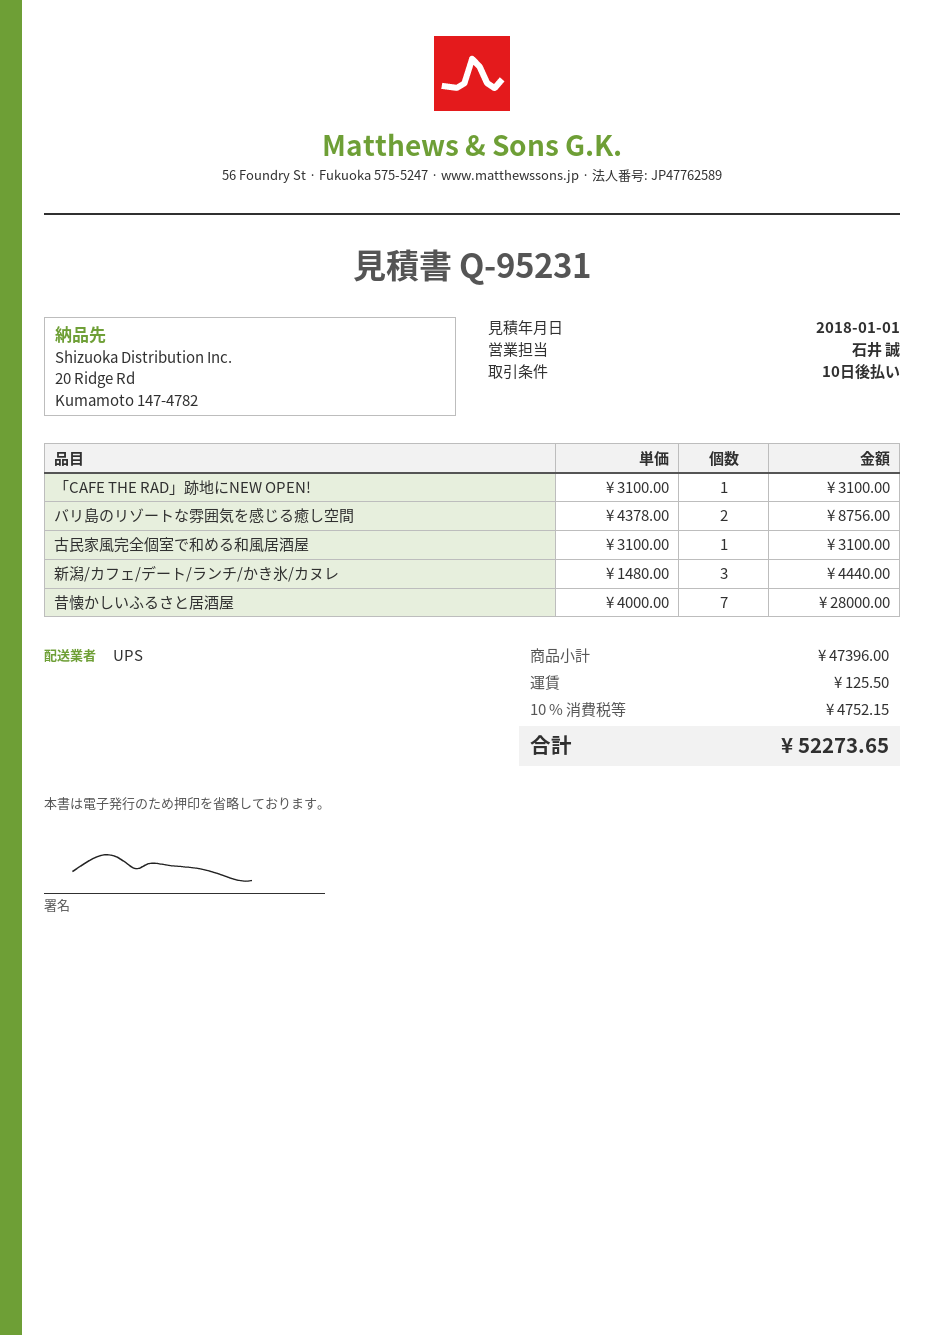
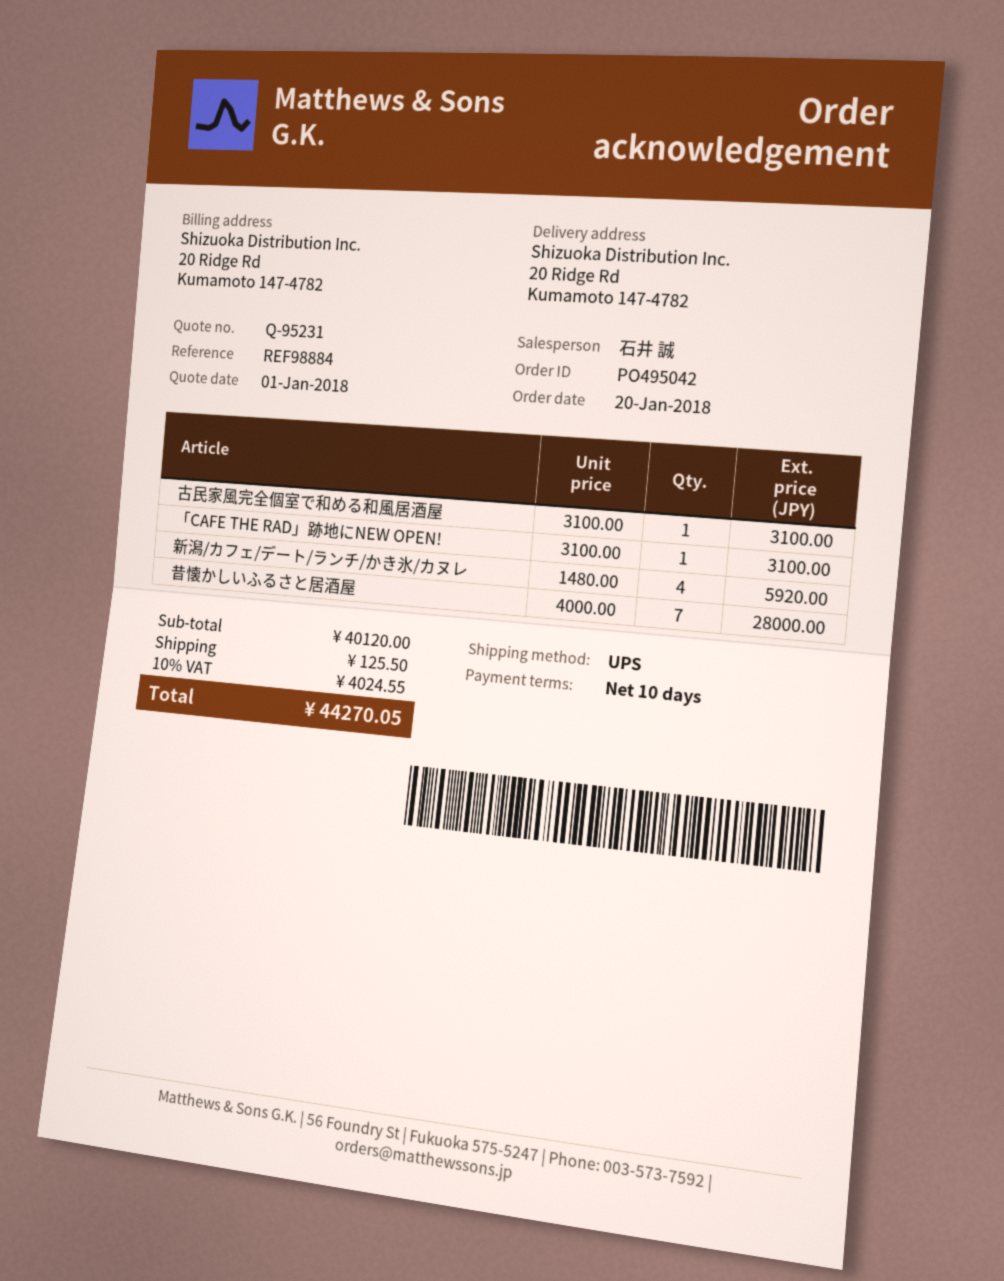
バリ島のリゾートな雰囲気を感じる癒し空間: 2 x 4378.00 = 8756.00 -> none
新潟/カフェ/デート/ランチ/かき氷/カヌレ: 3 x 1480.00 = 4440.00 -> 4 x 1480.00 = 5920.00
subtotal: 47396.00 -> 40120.00
tax: 10% = 4752.15 -> 10% = 4024.55
total: 52273.65 -> 44270.05

